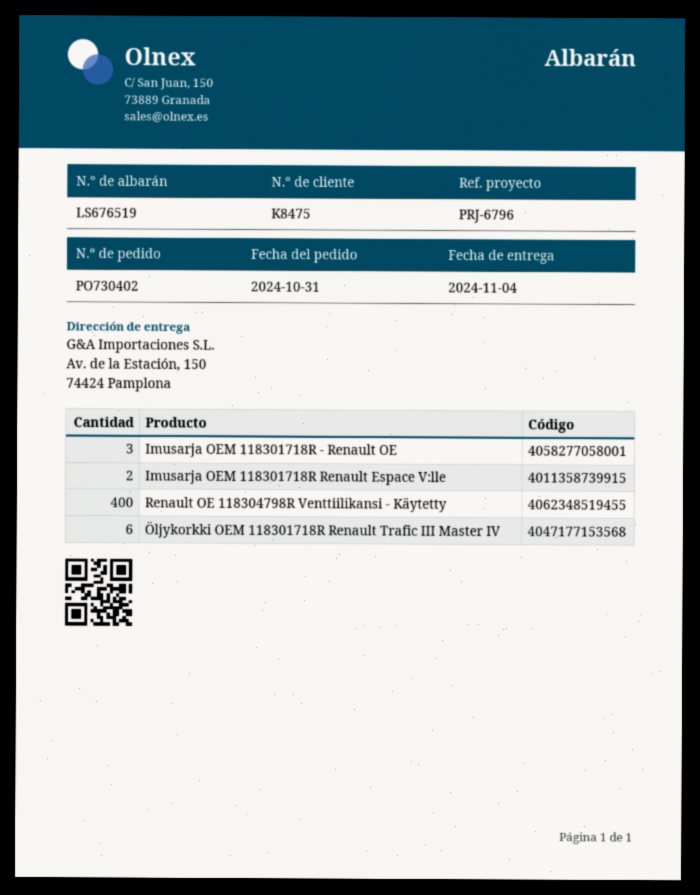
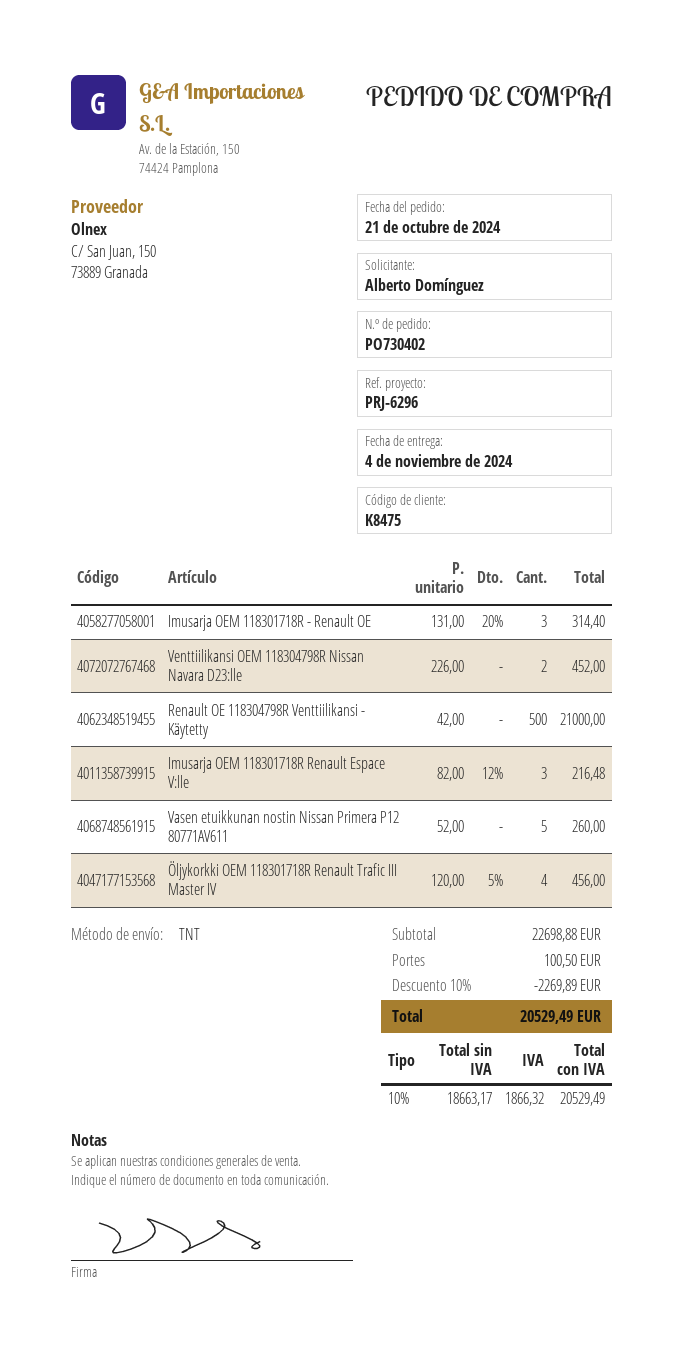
order date: 2024-10-31 -> 2024-10-21
reference: PRJ-6796 -> PRJ-6296
Imusarja OEM 118301718R Renault Espace V:lle: 2 -> 3
Renault OE 118304798R Venttiilikansi - Käytetty: 400 -> 500
Öljykorkki OEM 118301718R Renault Trafic III Master IV: 6 -> 4
Venttiilikansi OEM 118304798R Nissan Navara D23:lle: none -> 2
Vasen etuikkunan nostin Nissan Primera P12 80771AV611: none -> 5

